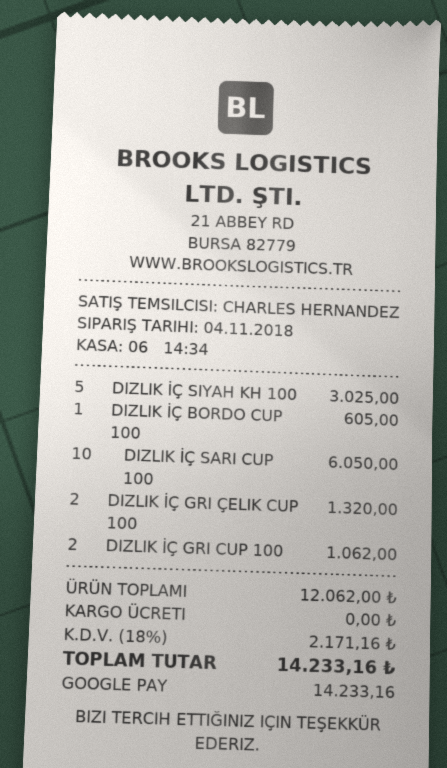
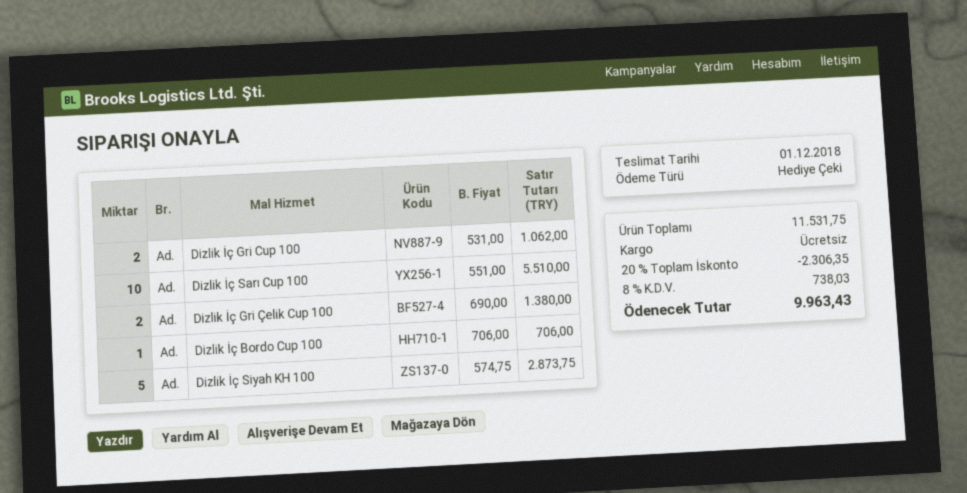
payment method: Google Pay -> gift card
DIZLIK İÇ SIYAH KH 100: 5 for 3025.00 -> 5 for 2873.75
DIZLIK İÇ BORDO CUP 100: 1 for 605.00 -> 1 for 706.00
DIZLIK İÇ SARI CUP 100: 10 for 6050.00 -> 10 for 5510.00
DIZLIK İÇ GRI ÇELIK CUP 100: 2 for 1320.00 -> 2 for 1380.00
subtotal: 12062.00 -> 11531.75
discount: none -> 20% = 2306.35
tax: 18% = 2171.16 -> 8% = 738.03
total: 14233.16 -> 9963.43

